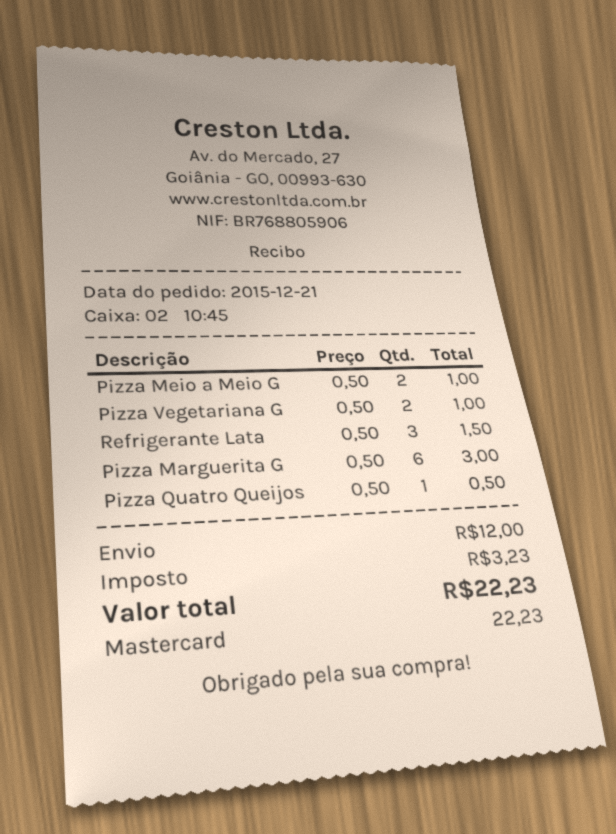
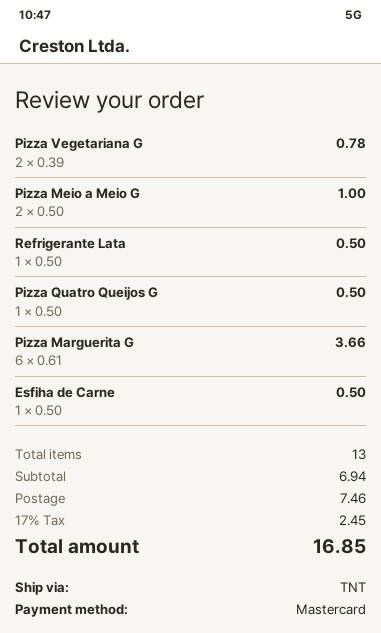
Pizza Vegetariana G: 2 x 0.50 = 1.00 -> 2 x 0.39 = 0.78
Refrigerante Lata: 3 x 0.50 = 1.50 -> 1 x 0.50 = 0.50
Pizza Marguerita G: 6 x 0.50 = 3.00 -> 6 x 0.61 = 3.66
Esfiha de Carne: none -> 1 x 0.50 = 0.50
shipping: 12.00 -> 7.46
tax: 3.23 -> 2.45
total: 22.23 -> 16.85

